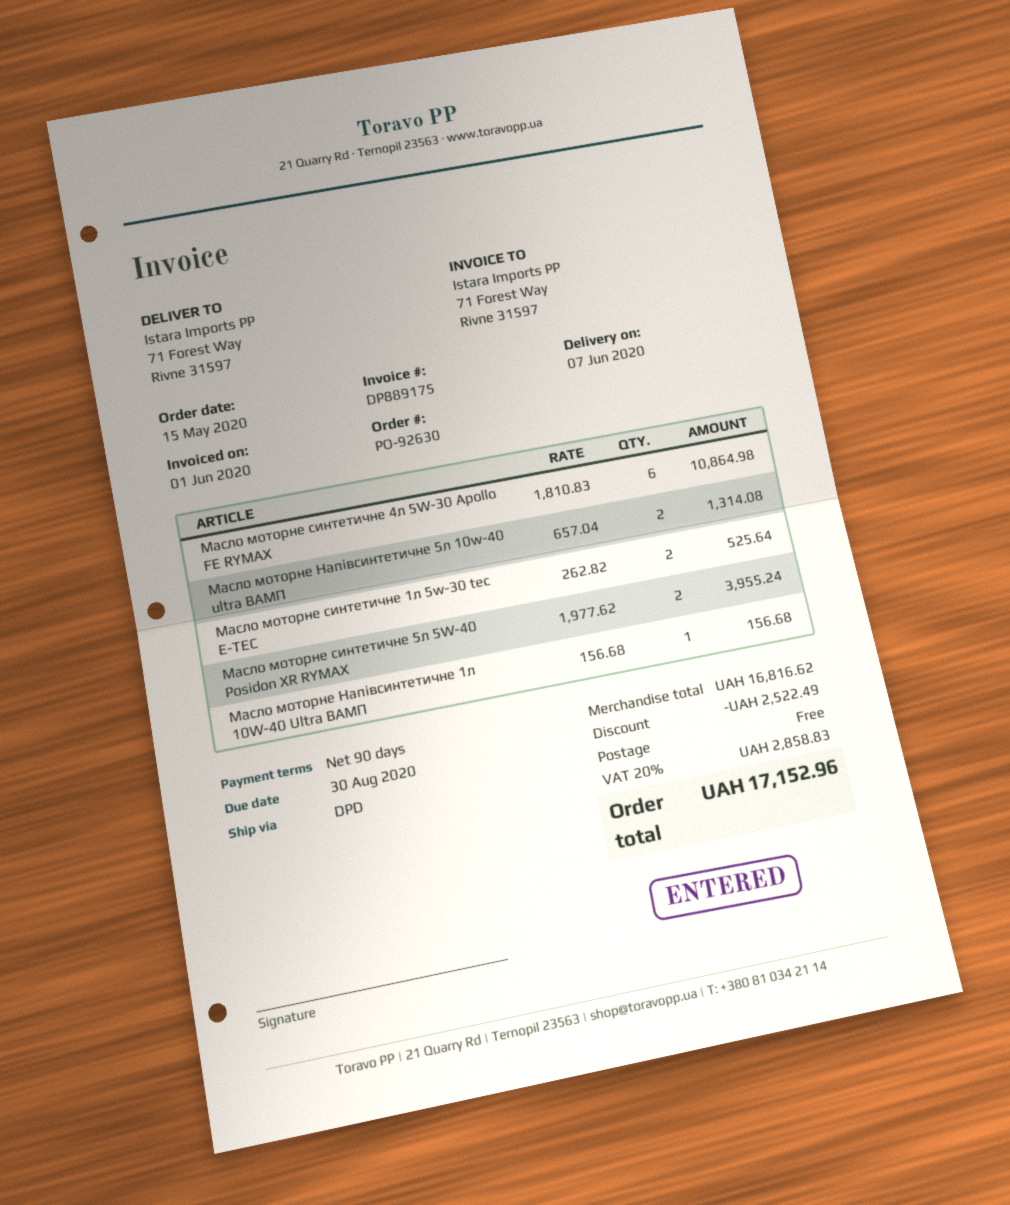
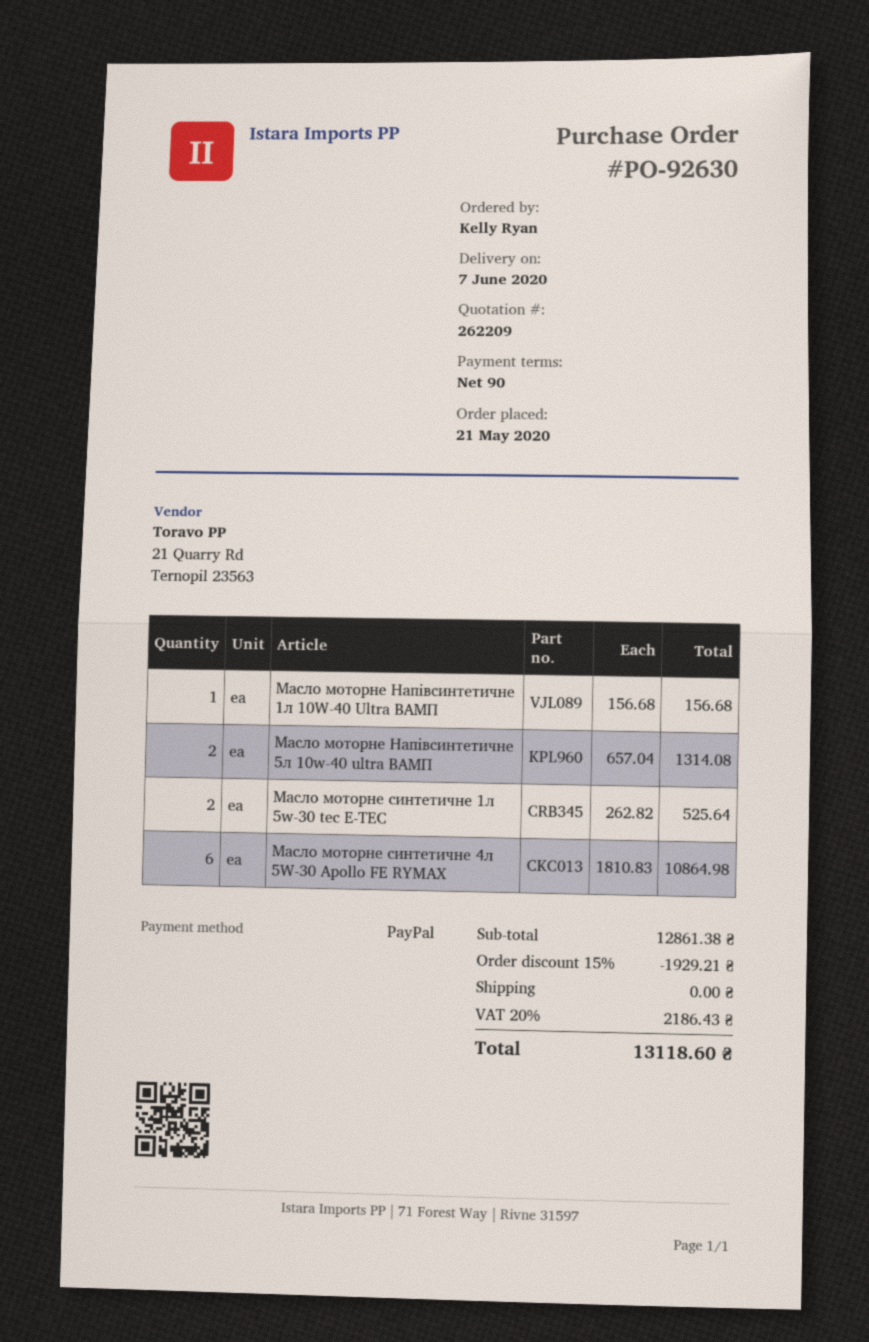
order date: 2020-05-15 -> 2020-05-21
Масло моторне синтетичне 5л 5W-40 Posidon XR RYMAX: 2 x 1977.62 = 3955.24 -> none
subtotal: 16816.62 -> 12861.38
discount: 2522.49 -> 1929.21
tax: 20% = 2858.83 -> 20% = 2186.43
total: 17152.96 -> 13118.60

